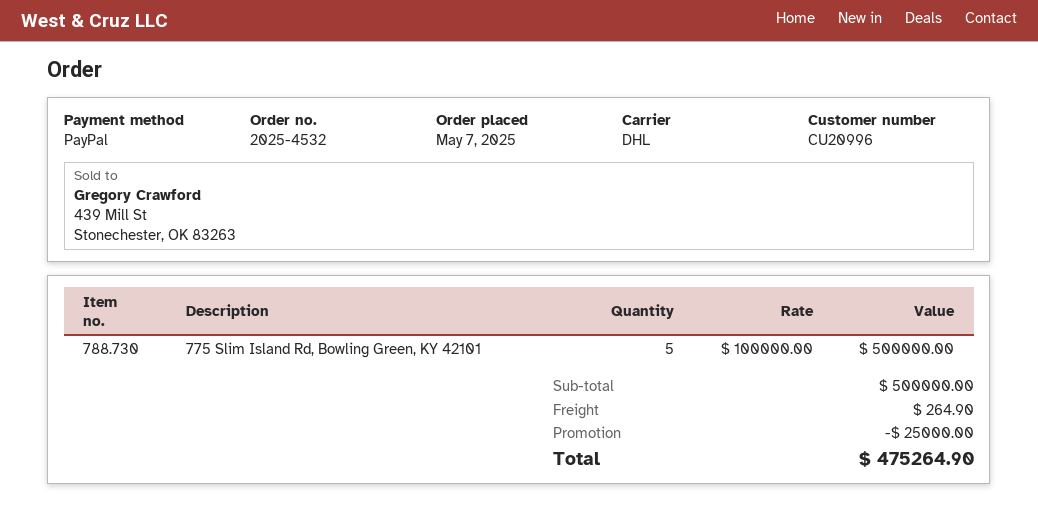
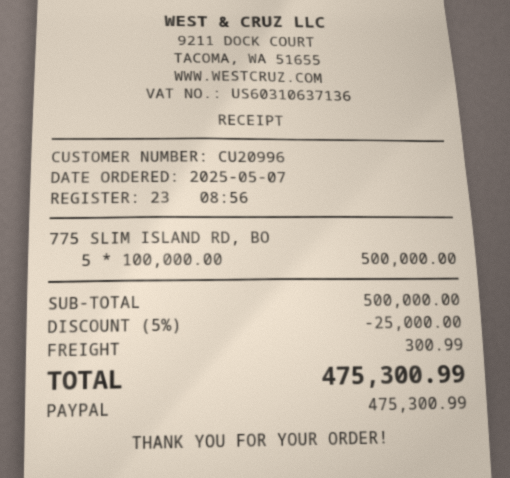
shipping: 264.90 -> 300.99
total: 475264.90 -> 475300.99

